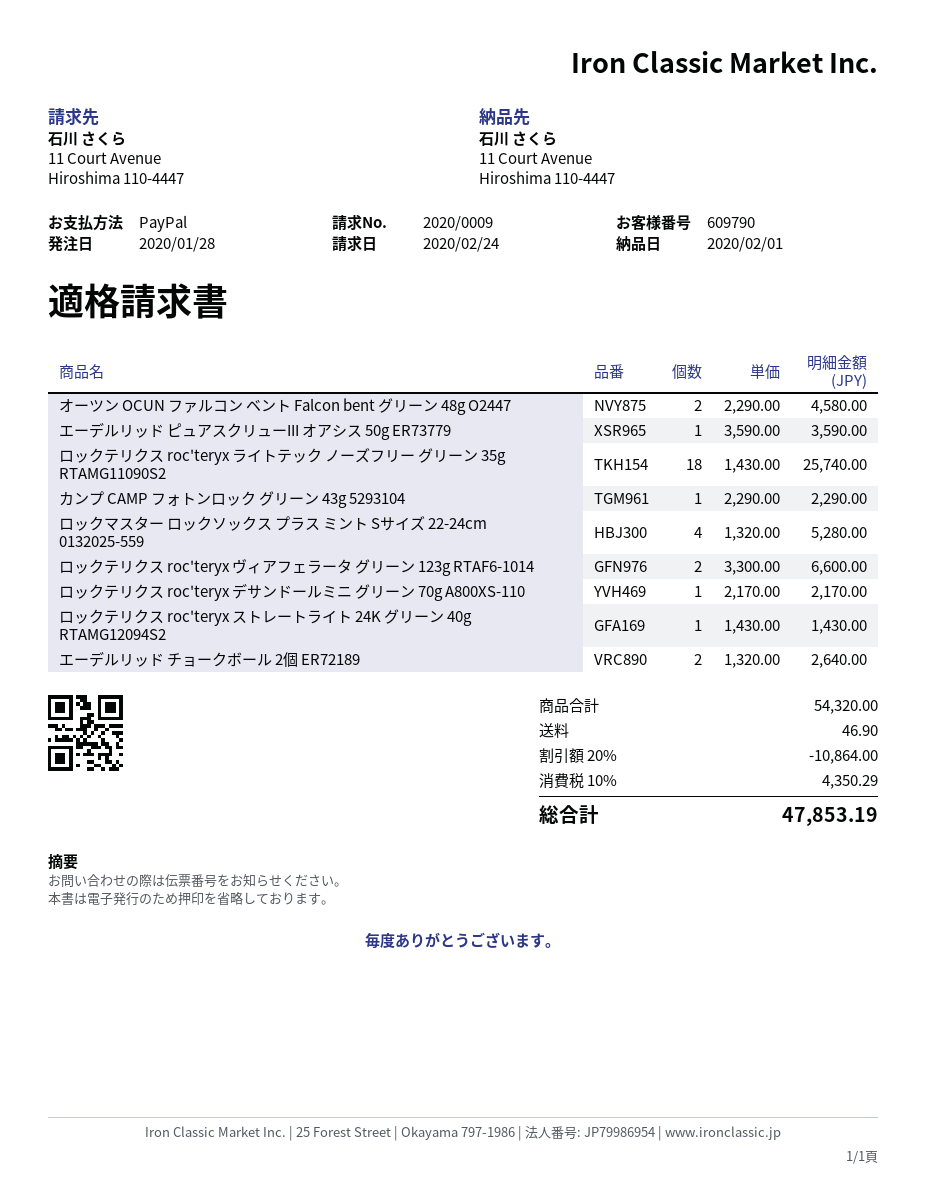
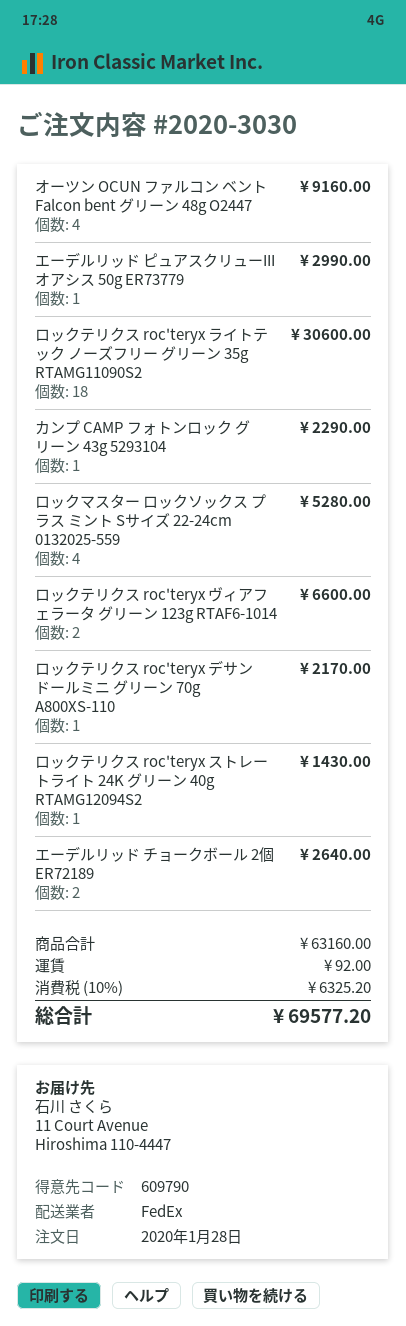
オーツン OCUN ファルコン ベント Falcon bent グリーン 48g O2447: 2 for 4580.00 -> 4 for 9160.00
エーデルリッド ピュアスクリューIII オアシス 50g ER73779: 1 for 3590.00 -> 1 for 2990.00
ロックテリクス roc'teryx ライトテック ノーズフリー グリーン 35g RTAMG11090S2: 18 for 25740.00 -> 18 for 30600.00
subtotal: 54320.00 -> 63160.00
discount: 20% = 10864.00 -> none
shipping: 46.90 -> 92.00
tax: 10% = 4350.29 -> 10% = 6325.20
total: 47853.19 -> 69577.20

